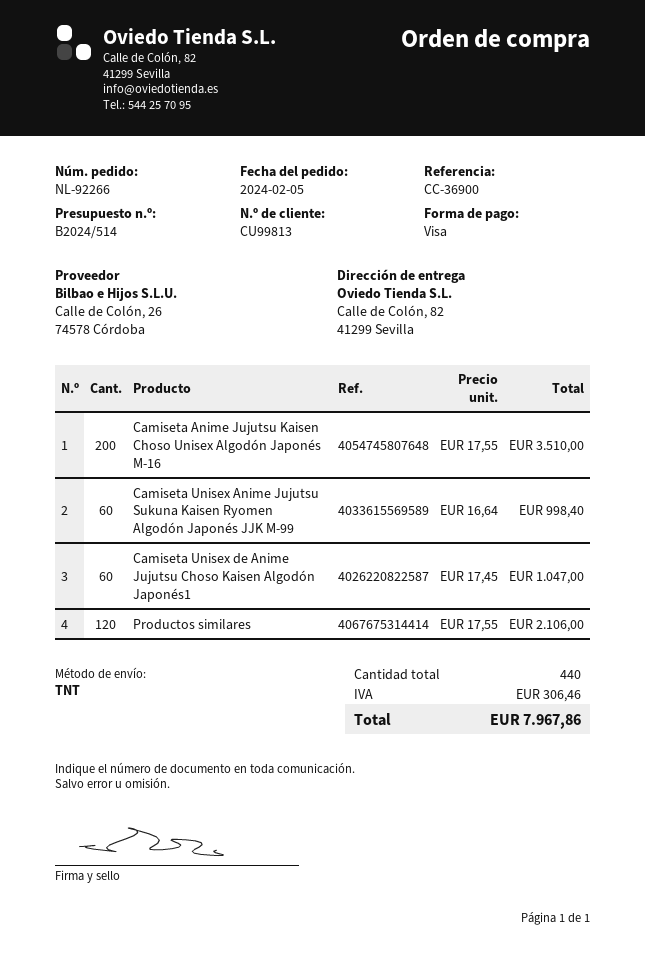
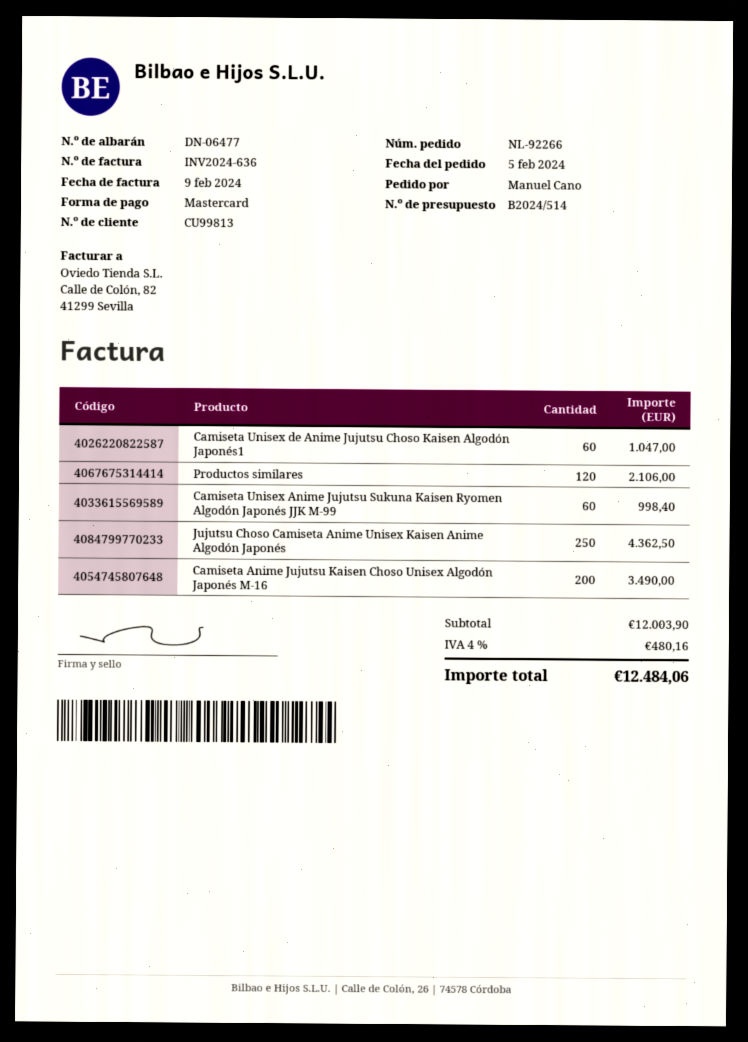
payment method: Visa -> Mastercard
Camiseta Anime Jujutsu Kaisen Choso Unisex Algodón Japonés M-16: 200 for 3510.00 -> 200 for 3490.00
Jujutsu Choso Camiseta Anime Unisex Kaisen Anime Algodón Japonés: none -> 250 for 4362.50
tax: 306.46 -> 480.16
total: 7967.86 -> 12484.06

